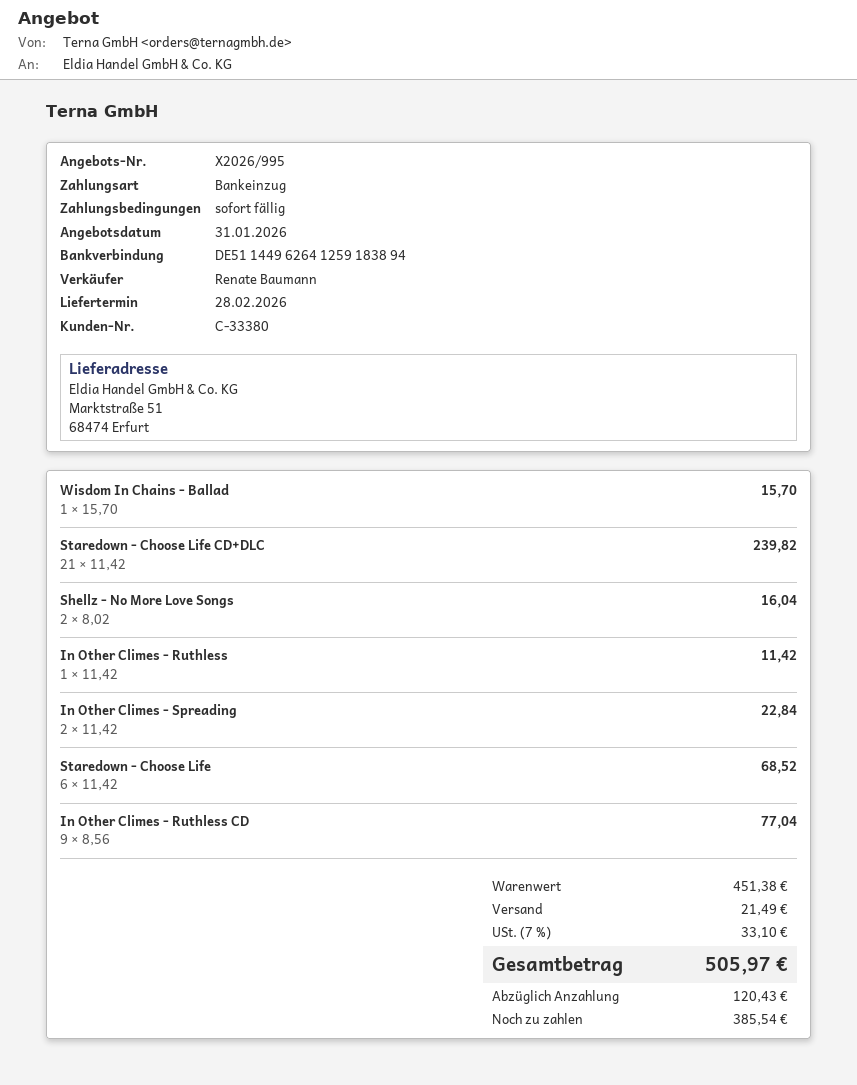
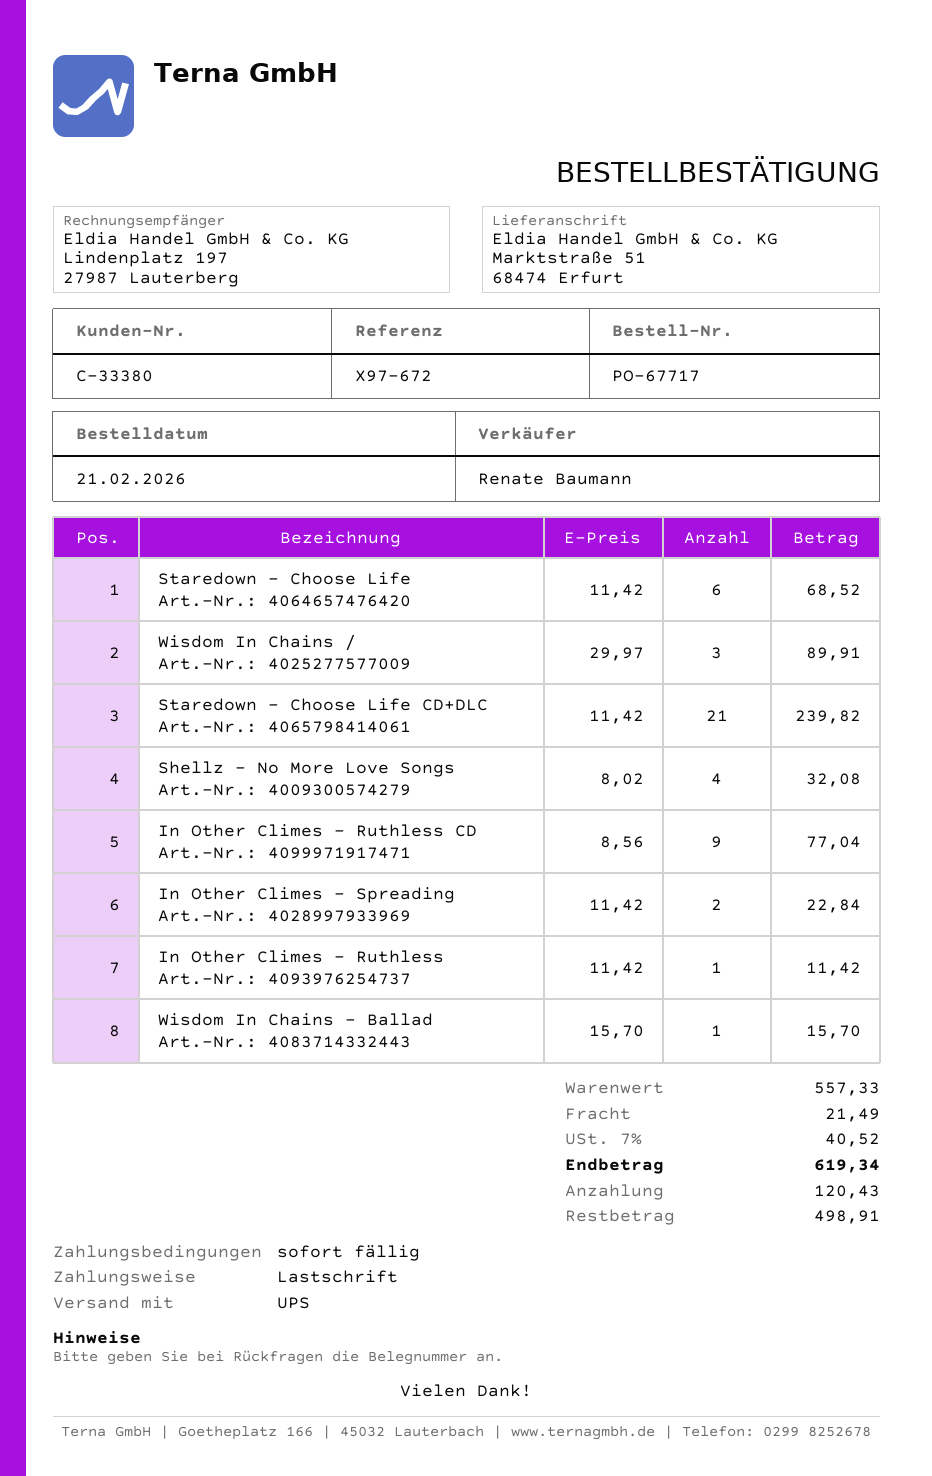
Shellz - No More Love Songs: 2 x 8.02 = 16.04 -> 4 x 8.02 = 32.08
Wisdom In Chains /: none -> 3 x 29.97 = 89.91
subtotal: 451.38 -> 557.33
tax: 7% = 33.10 -> 7% = 40.52
total: 505.97 -> 619.34
balance: 385.54 -> 498.91

